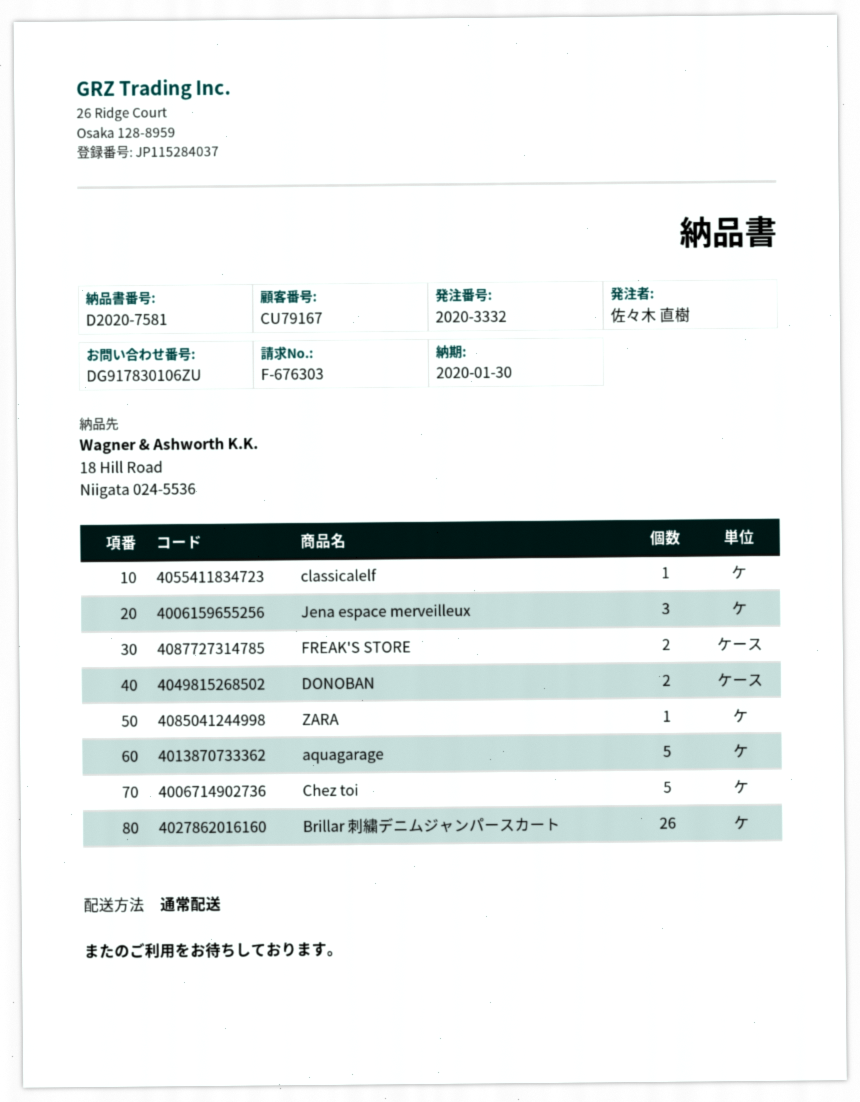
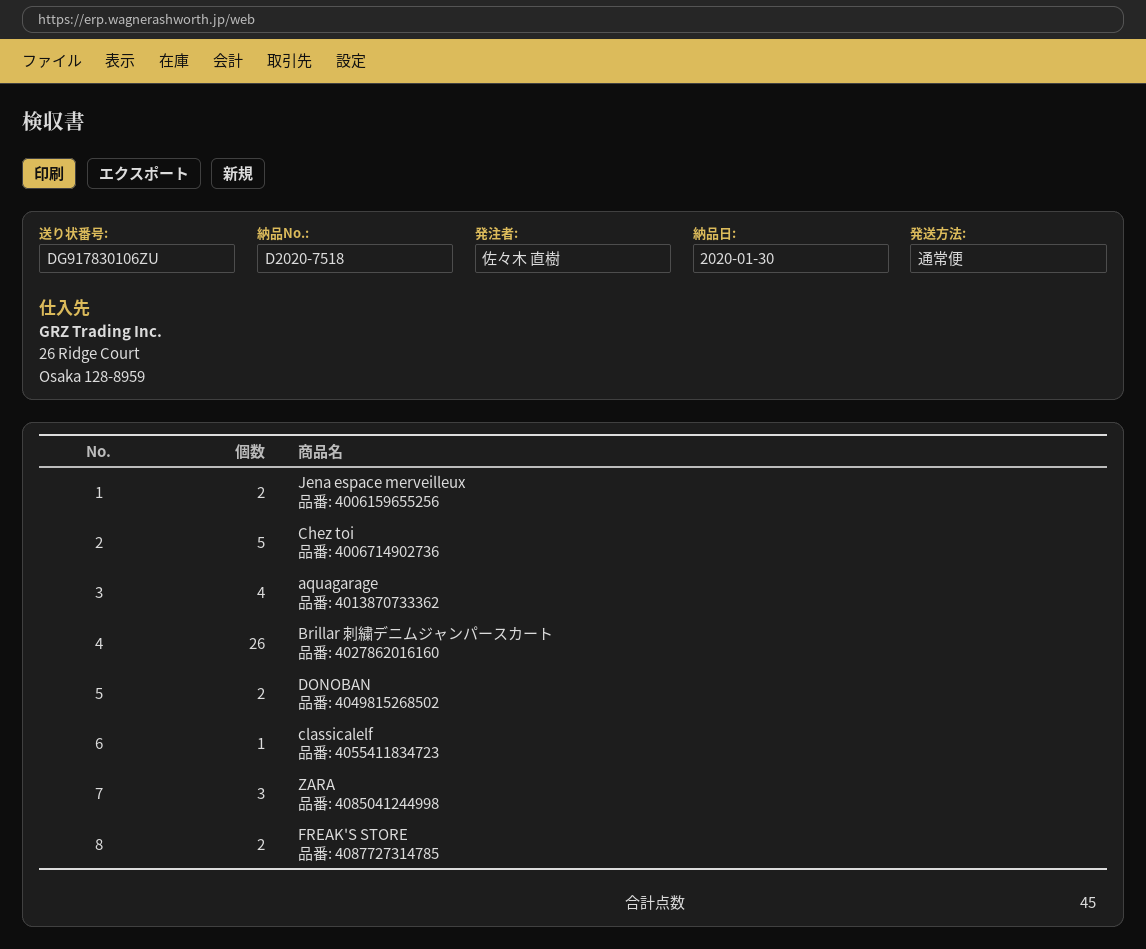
delivery note number: D2020-7581 -> D2020-7518
Jena espace merveilleux: 3 -> 2
ZARA: 1 -> 3
aquagarage: 5 -> 4

